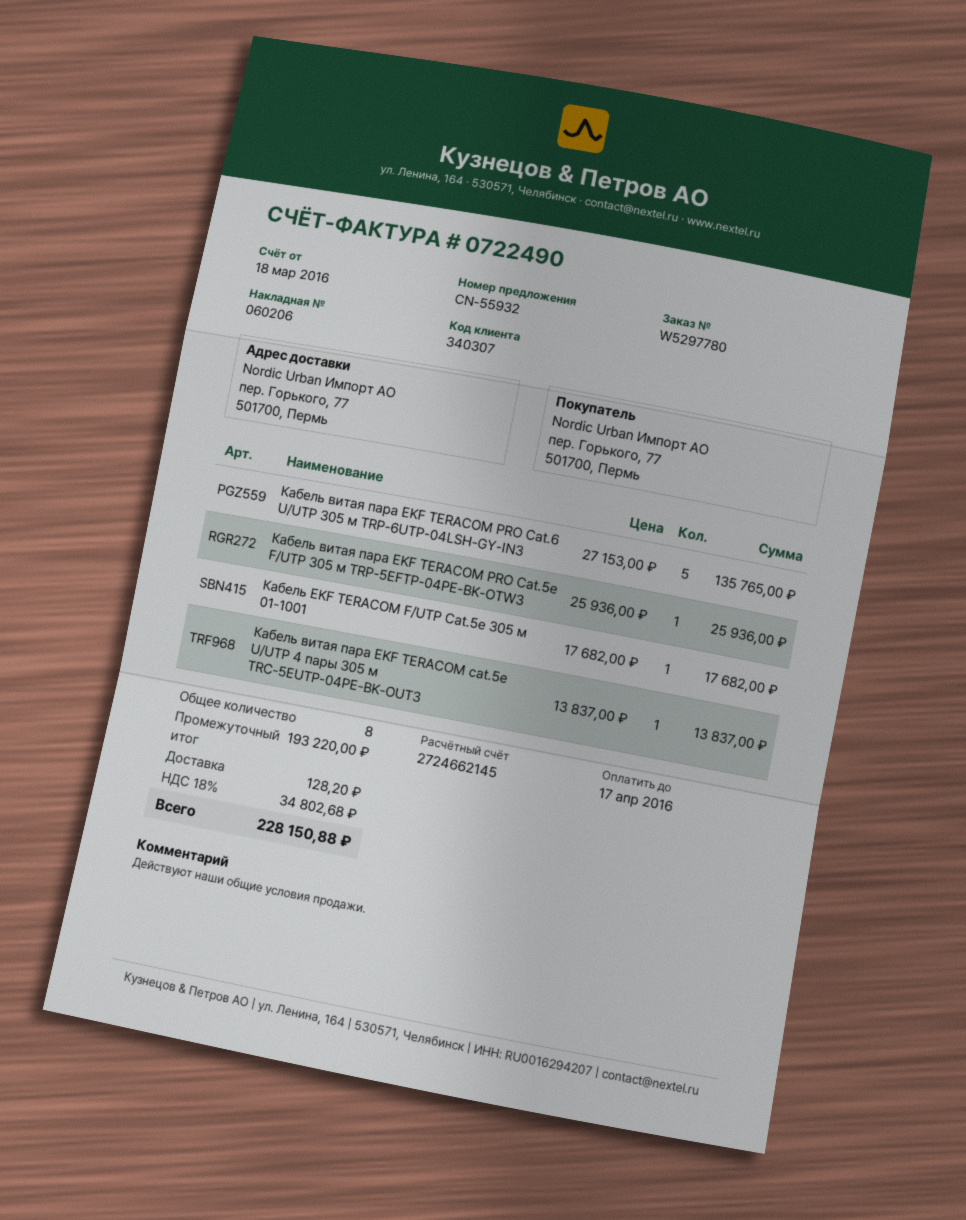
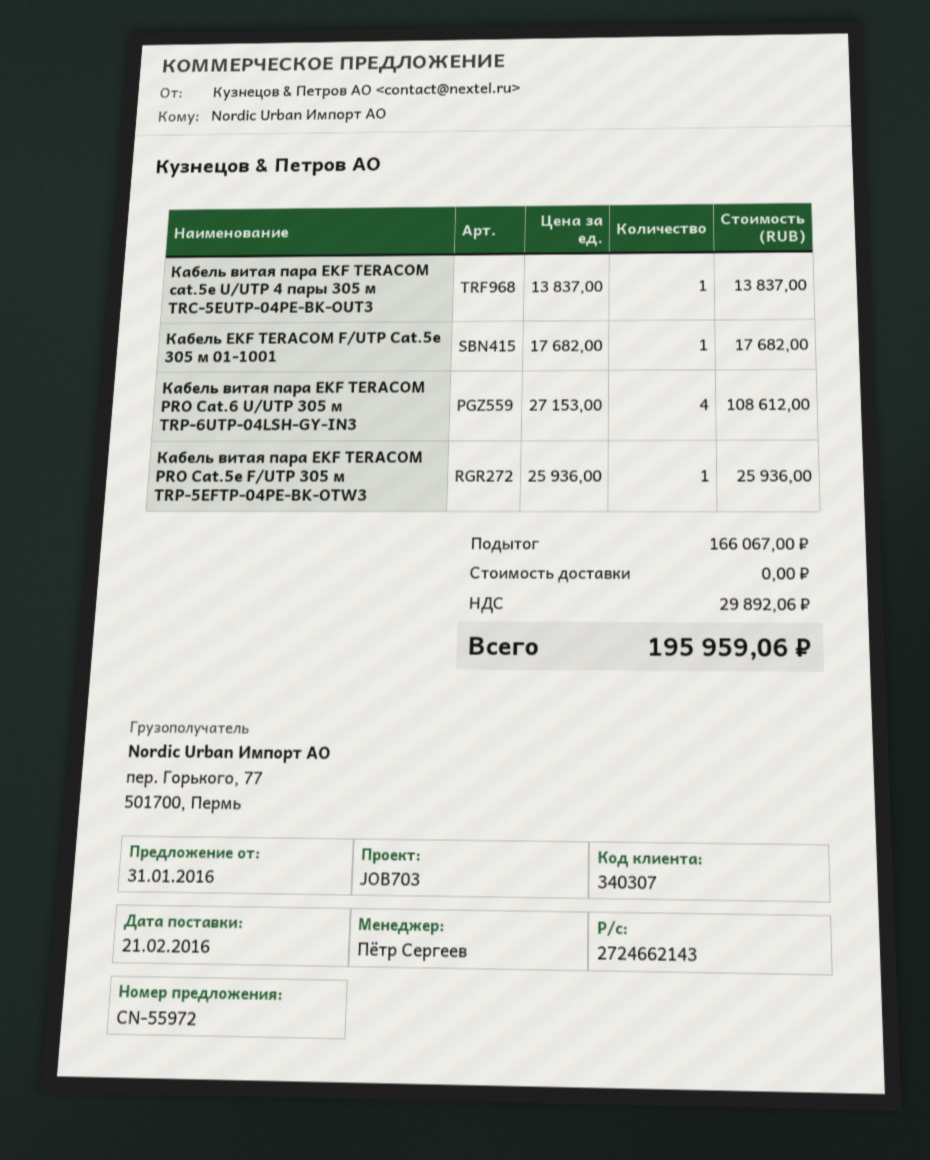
quote number: CN-55932 -> CN-55972
bank account: 2724662145 -> 2724662143
Кабель витая пара EKF TERACOM PRO Cat.6 U/UTP 305 м TRP-6UTP-04LSH-GY-IN3: 5 x 27153.00 = 135765.00 -> 4 x 27153.00 = 108612.00
subtotal: 193220.00 -> 166067.00
shipping: 128.20 -> 0.00
tax: 34802.68 -> 29892.06
total: 228150.88 -> 195959.06

